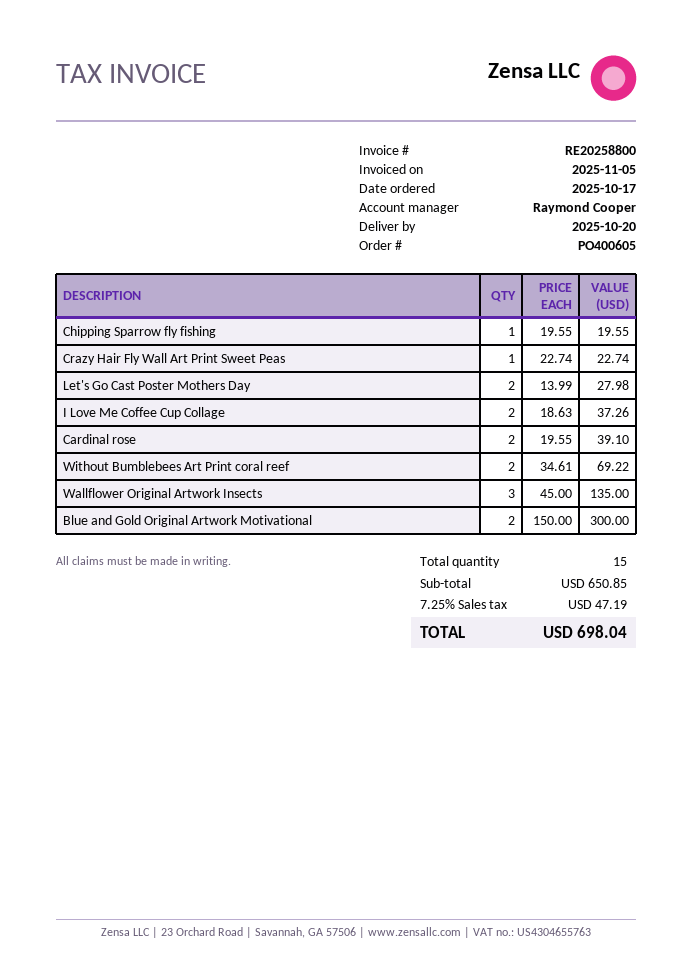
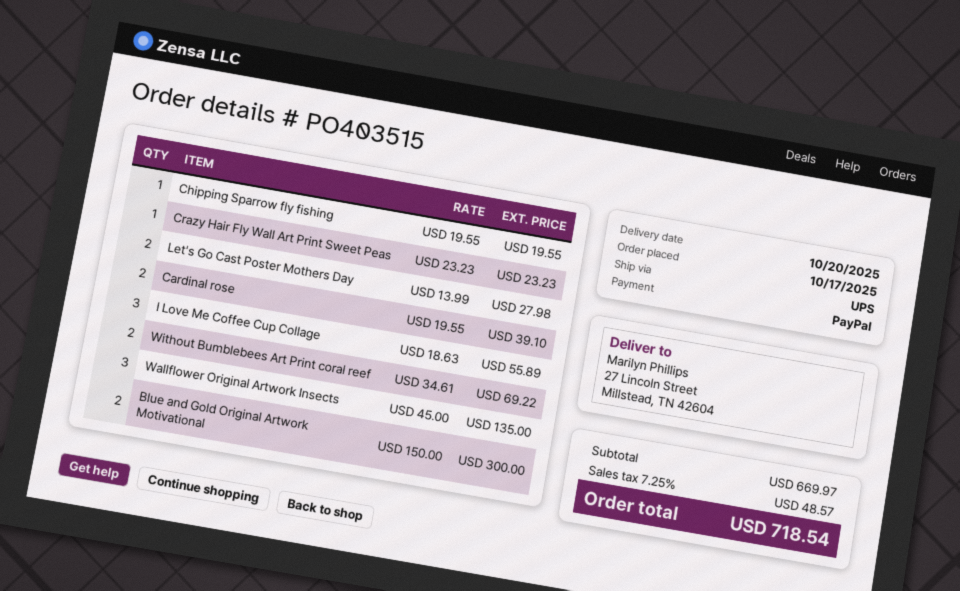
order number: PO400605 -> PO403515
Crazy Hair Fly Wall Art Print Sweet Peas: 1 x 22.74 = 22.74 -> 1 x 23.23 = 23.23
I Love Me Coffee Cup Collage: 2 x 18.63 = 37.26 -> 3 x 18.63 = 55.89
subtotal: 650.85 -> 669.97
tax: 7.25% = 47.19 -> 7.25% = 48.57
total: 698.04 -> 718.54

